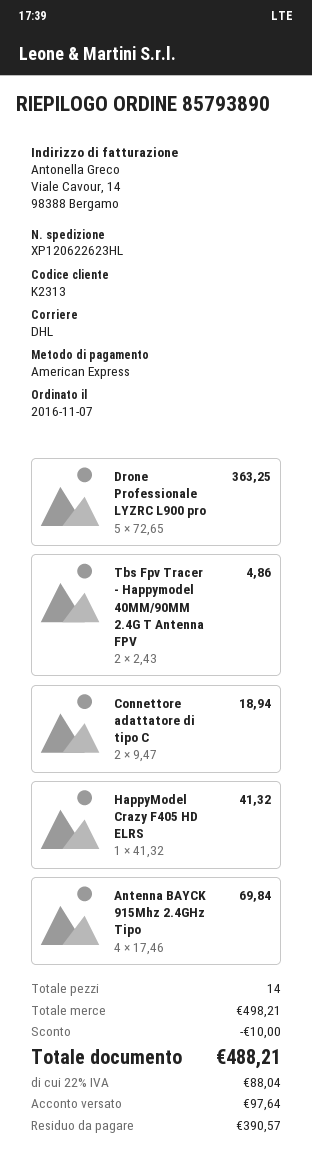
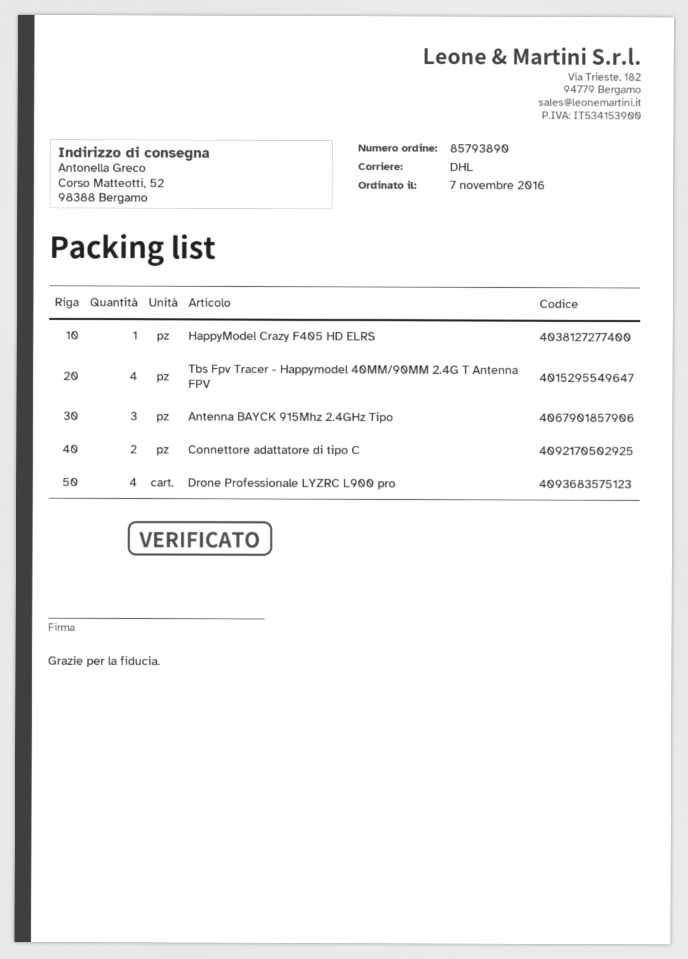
Drone Professionale LYZRC L900 pro: 5 -> 4
Tbs Fpv Tracer - Happymodel 40MM/90MM 2.4G T Antenna FPV: 2 -> 4
Antenna BAYCK 915Mhz 2.4GHz Tipo: 4 -> 3

